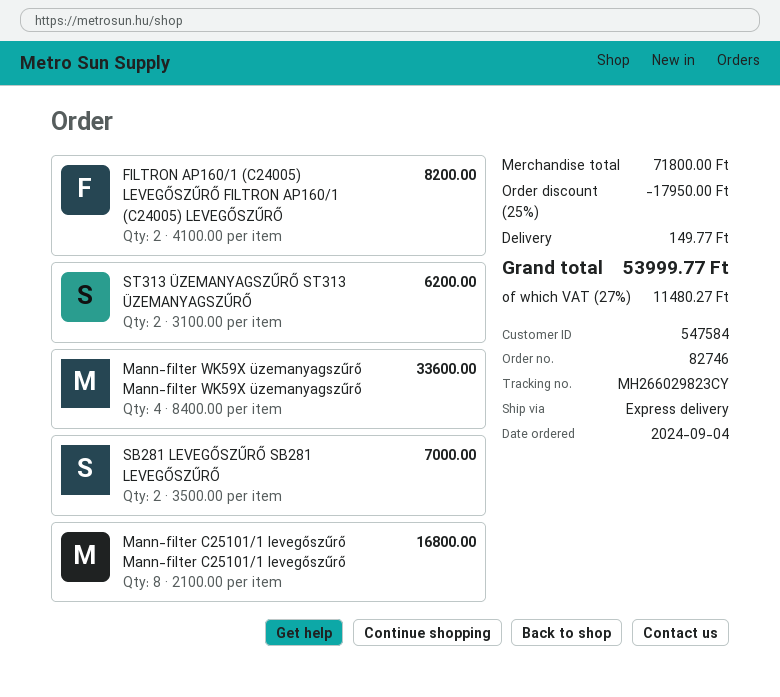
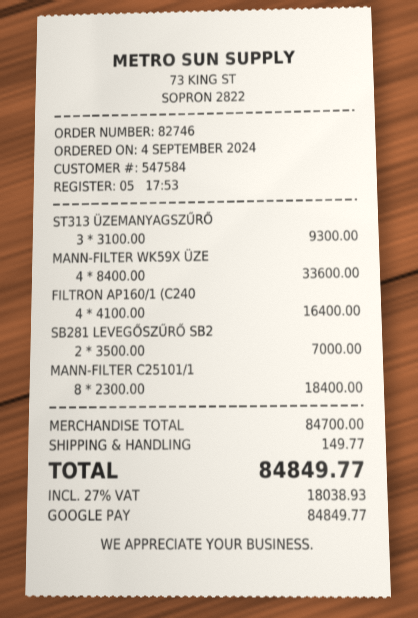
FILTRON AP160/1 (C24005) LEVEGŐSZŰRŐ FILTRON AP160/1 (C24005) LEVEGŐSZŰRŐ: 2 x 4100.00 = 8200.00 -> 4 x 4100.00 = 16400.00
ST313 ÜZEMANYAGSZŰRŐ ST313 ÜZEMANYAGSZŰRŐ: 2 x 3100.00 = 6200.00 -> 3 x 3100.00 = 9300.00
Mann-filter C25101/1 levegőszűrő Mann-filter C25101/1 levegőszűrő: 8 x 2100.00 = 16800.00 -> 8 x 2300.00 = 18400.00
subtotal: 71800.00 -> 84700.00
discount: 25% = 17950.00 -> none
tax: 27% = 11480.27 -> 27% = 18038.93
total: 53999.77 -> 84849.77

